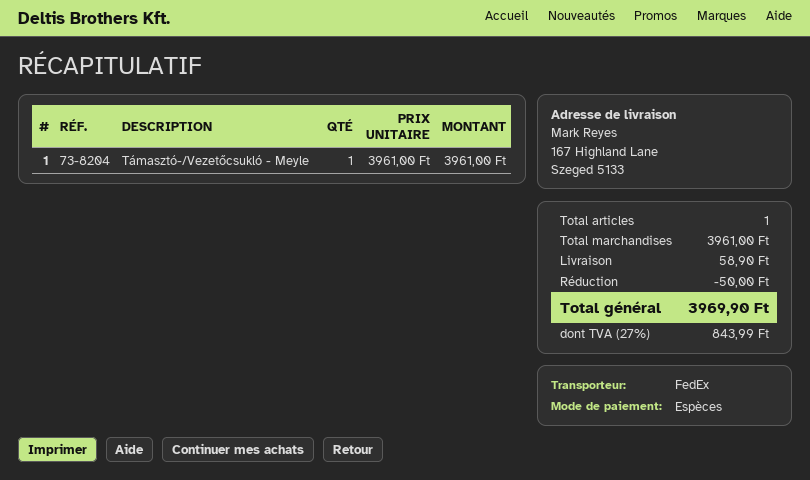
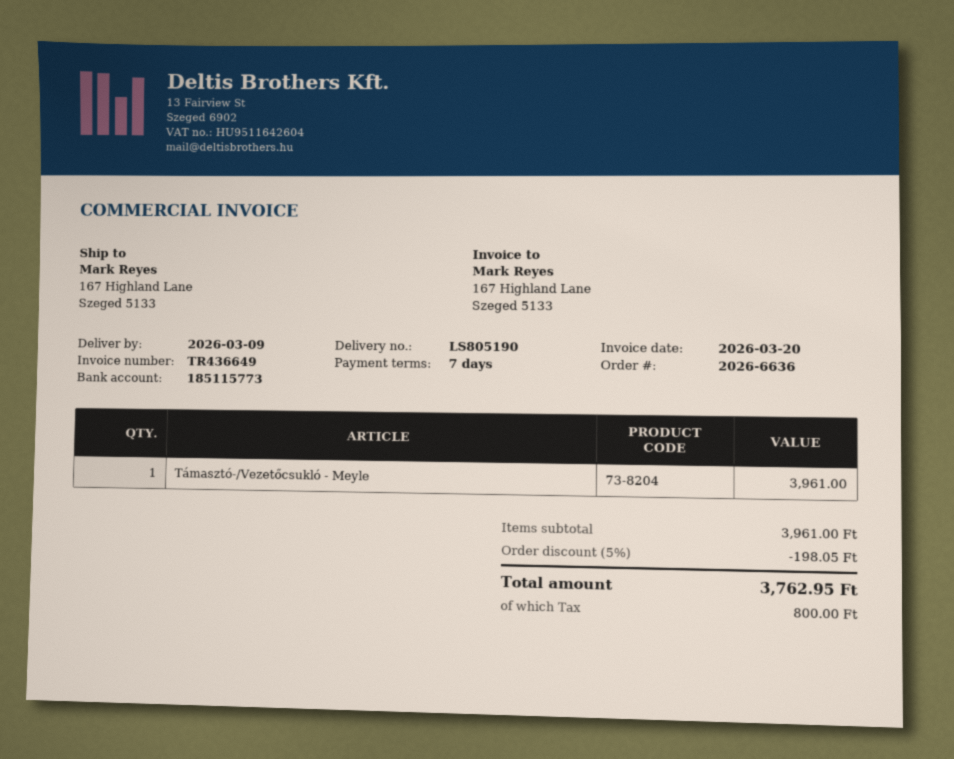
discount: 50.00 -> 198.05
shipping: 58.90 -> none
tax: 843.99 -> 800.00
total: 3969.90 -> 3762.95

